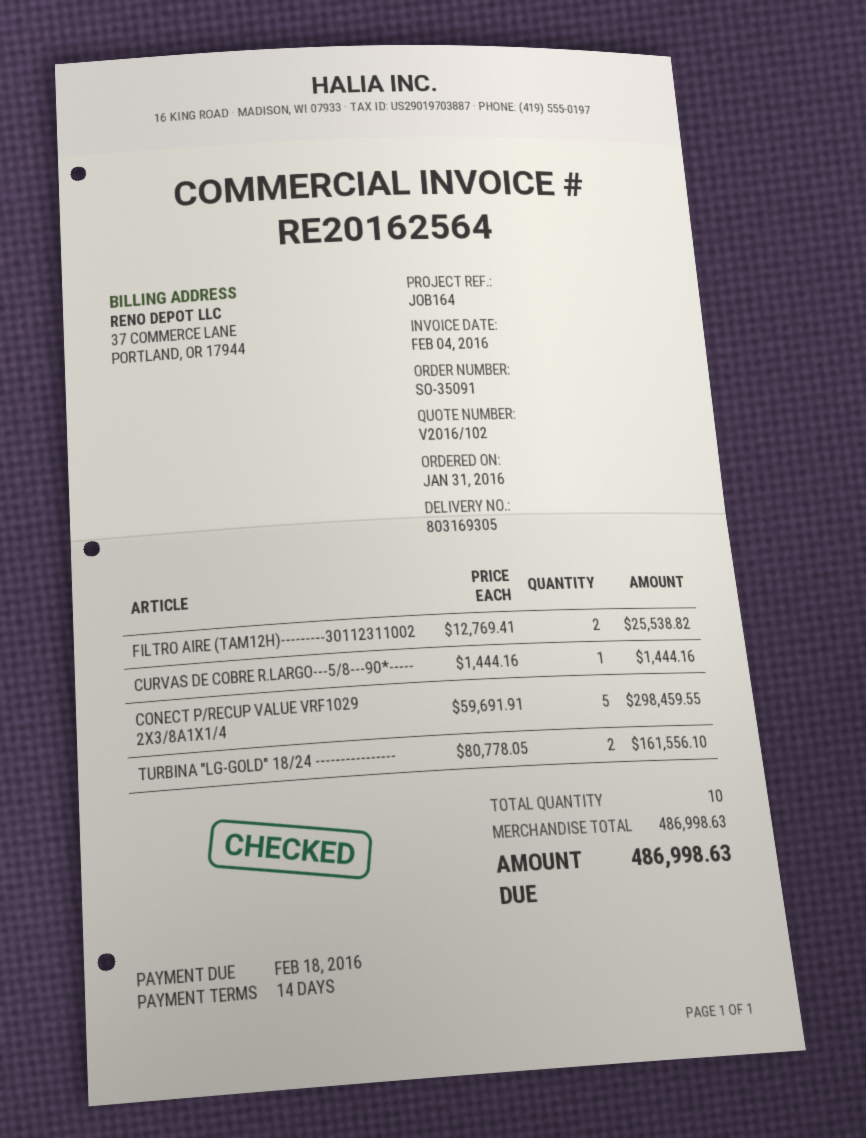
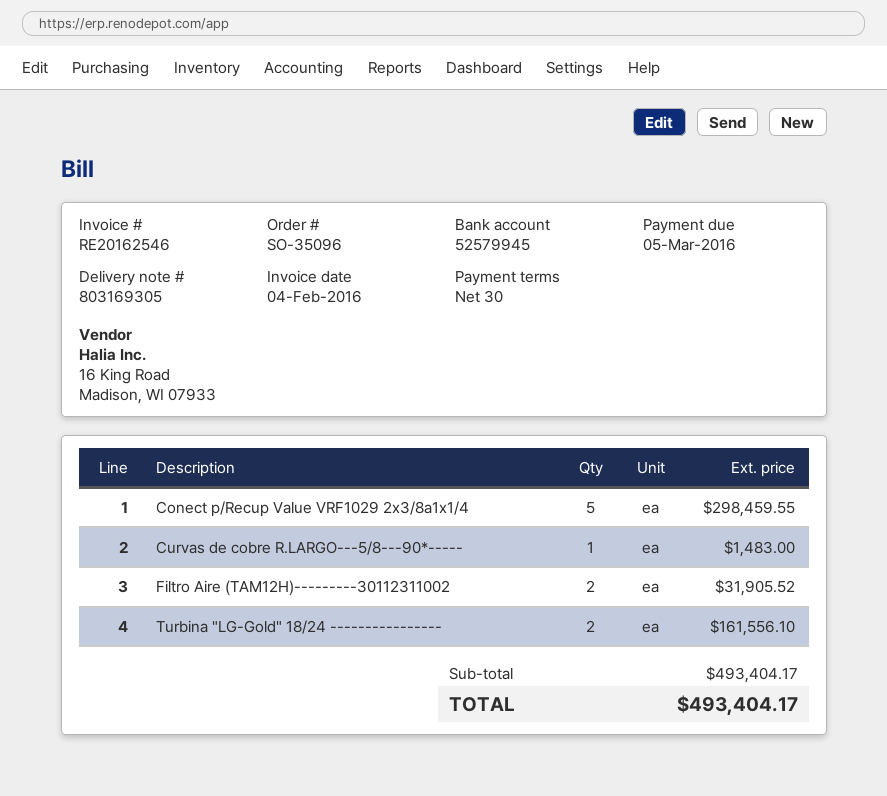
order number: SO-35091 -> SO-35096
invoice number: RE20162564 -> RE20162546
payment terms: 14 days -> 30 days
due date: 2016-02-18 -> 2016-03-05
FILTRO AIRE (TAM12H)---------30112311002: 2 for 25538.82 -> 2 for 31905.52
CURVAS DE COBRE R.LARGO---5/8---90*-----: 1 for 1444.16 -> 1 for 1483.00
subtotal: 486998.63 -> 493404.17
total: 486998.63 -> 493404.17

